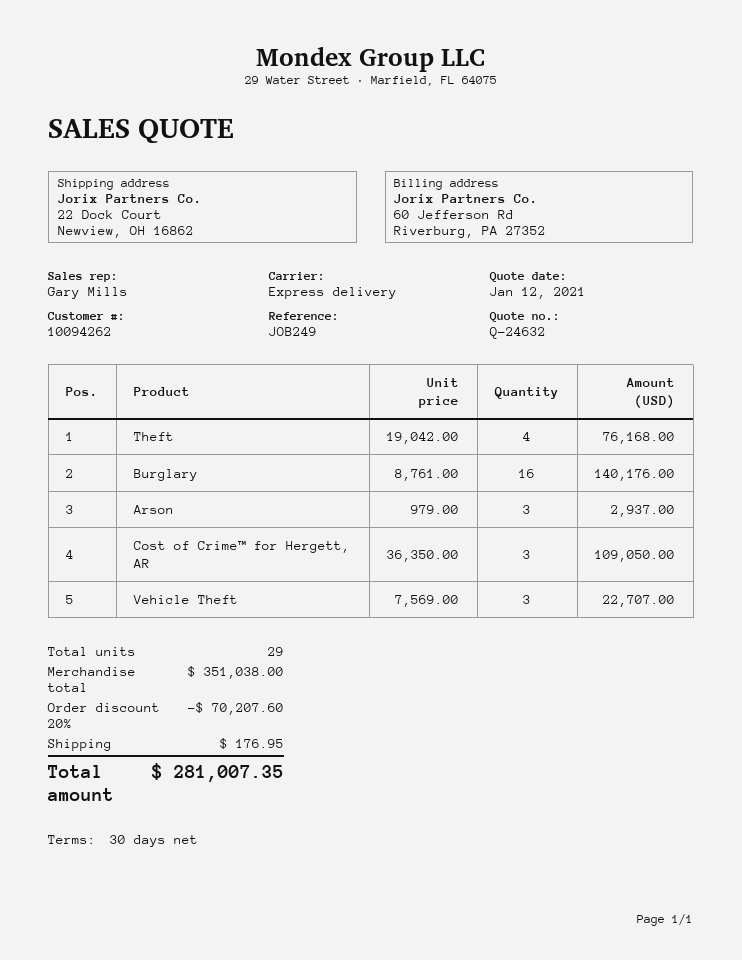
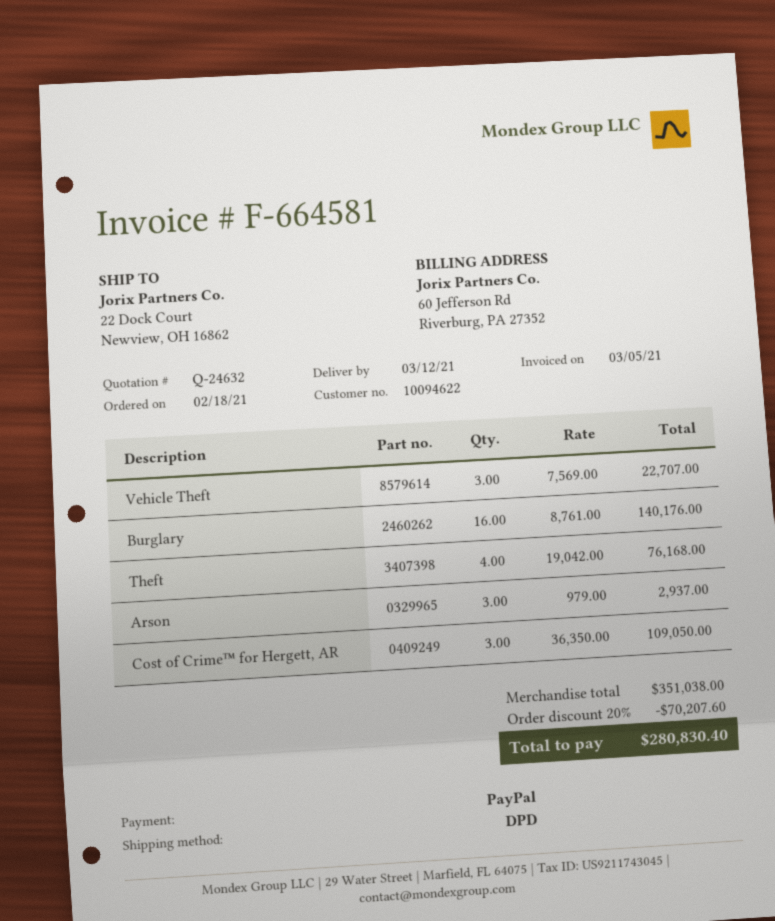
customer number: 10094262 -> 10094622
shipping method: express -> DPD
shipping: 176.95 -> none
total: 281007.35 -> 280830.40

